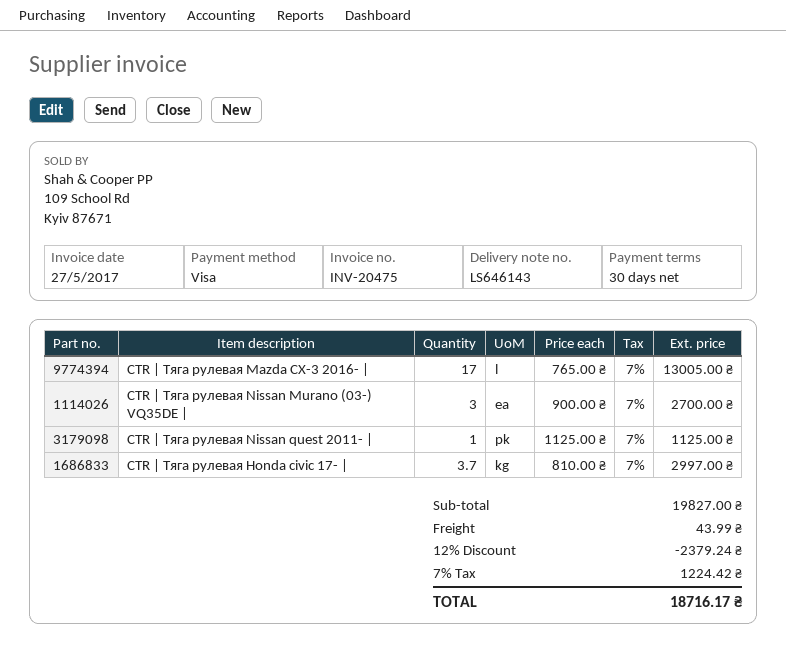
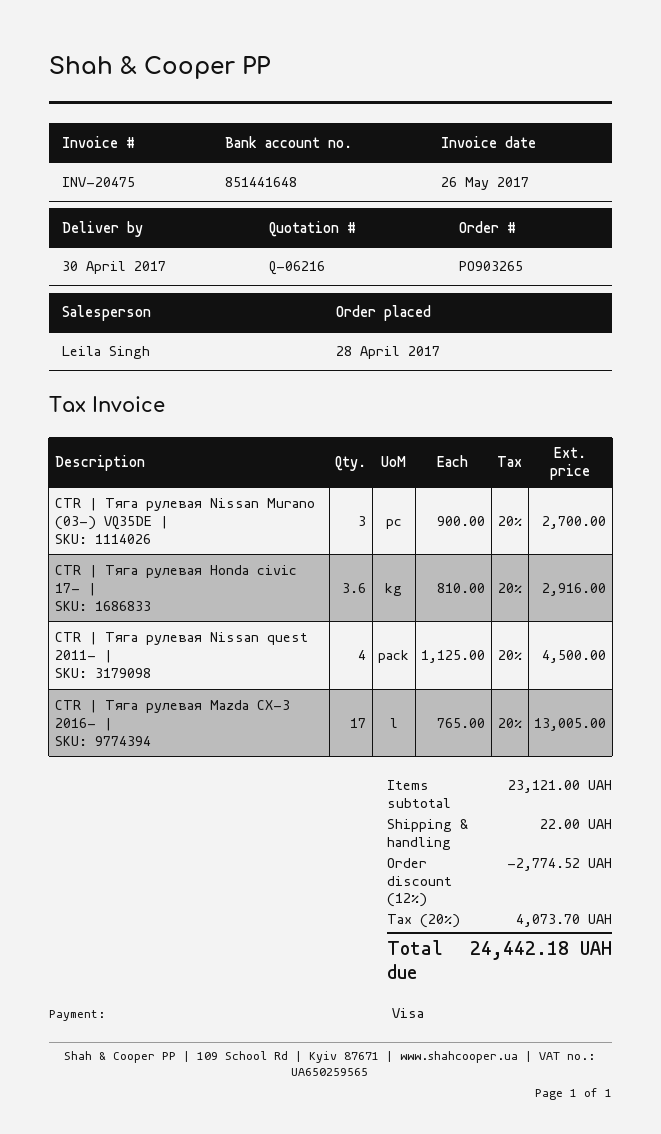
invoice date: 2017-05-27 -> 2017-05-26
CTR | Тяга рулевая Nissan quest 2011- |: 1 x 1125.00 = 1125.00 -> 4 x 1125.00 = 4500.00
CTR | Тяга рулевая Honda civic 17- |: 3.7 x 810.00 = 2997.00 -> 3.6 x 810.00 = 2916.00
subtotal: 19827.00 -> 23121.00
discount: 12% = 2379.24 -> 12% = 2774.52
shipping: 43.99 -> 22.00
tax: 7% = 1224.42 -> 20% = 4073.70
total: 18716.17 -> 24442.18

